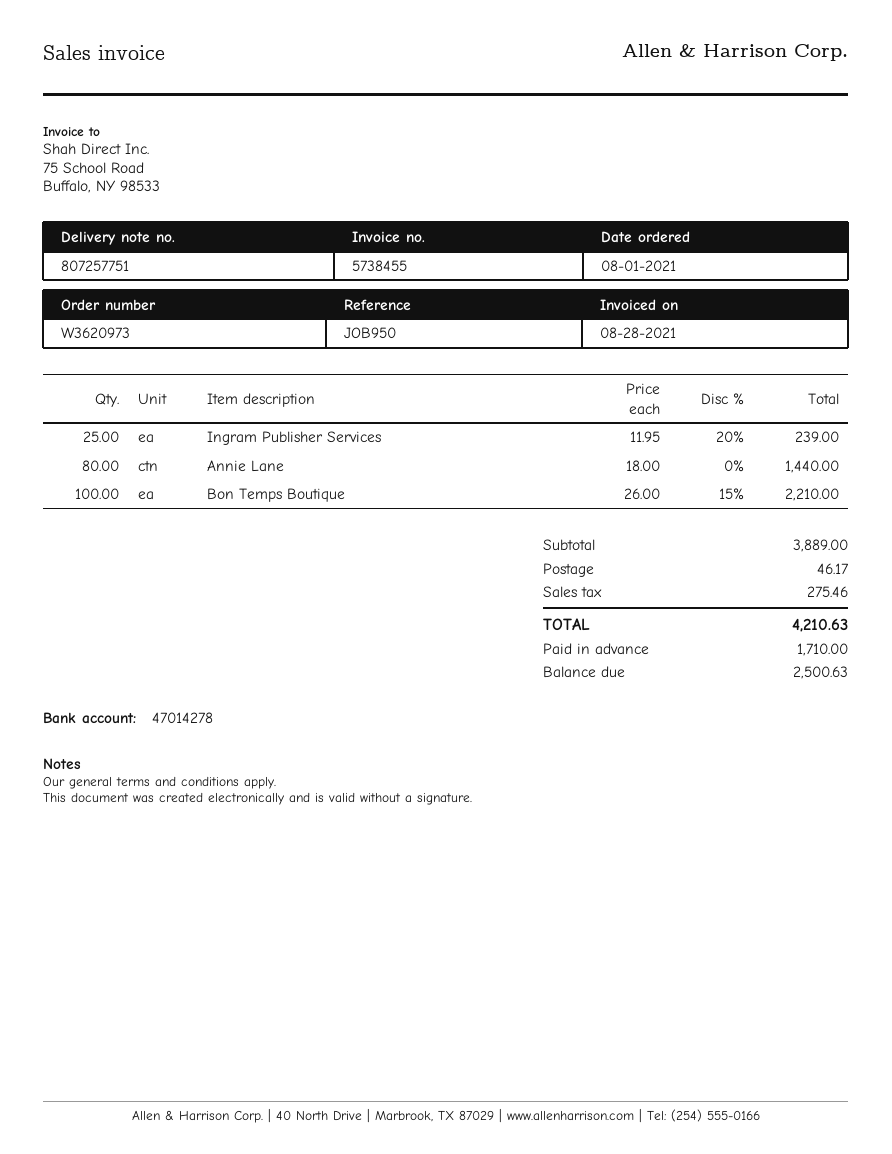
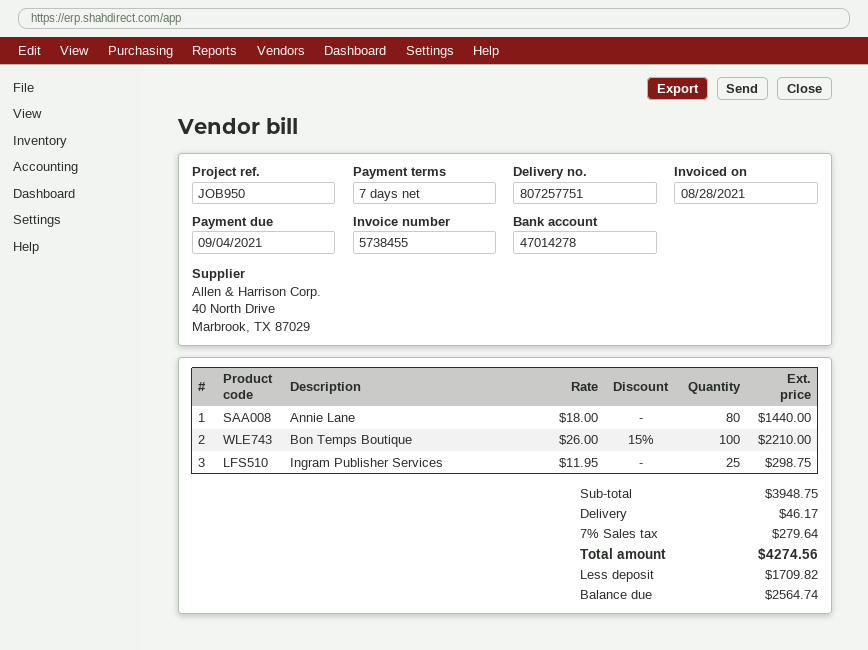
Ingram Publisher Services: 25 x 11.95 - 20% = 239.00 -> 25 x 11.95 = 298.75
subtotal: 3889.00 -> 3948.75
tax: 275.46 -> 279.64
total: 4210.63 -> 4274.56
deposit: 1710.00 -> 1709.82
balance: 2500.63 -> 2564.74

